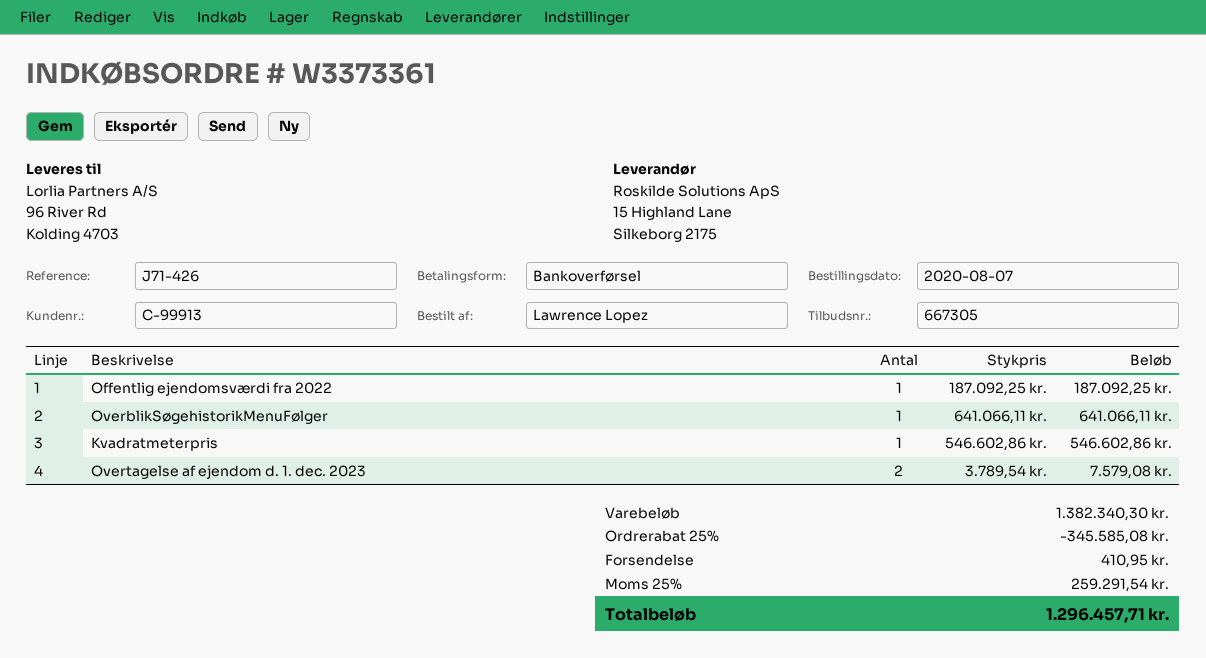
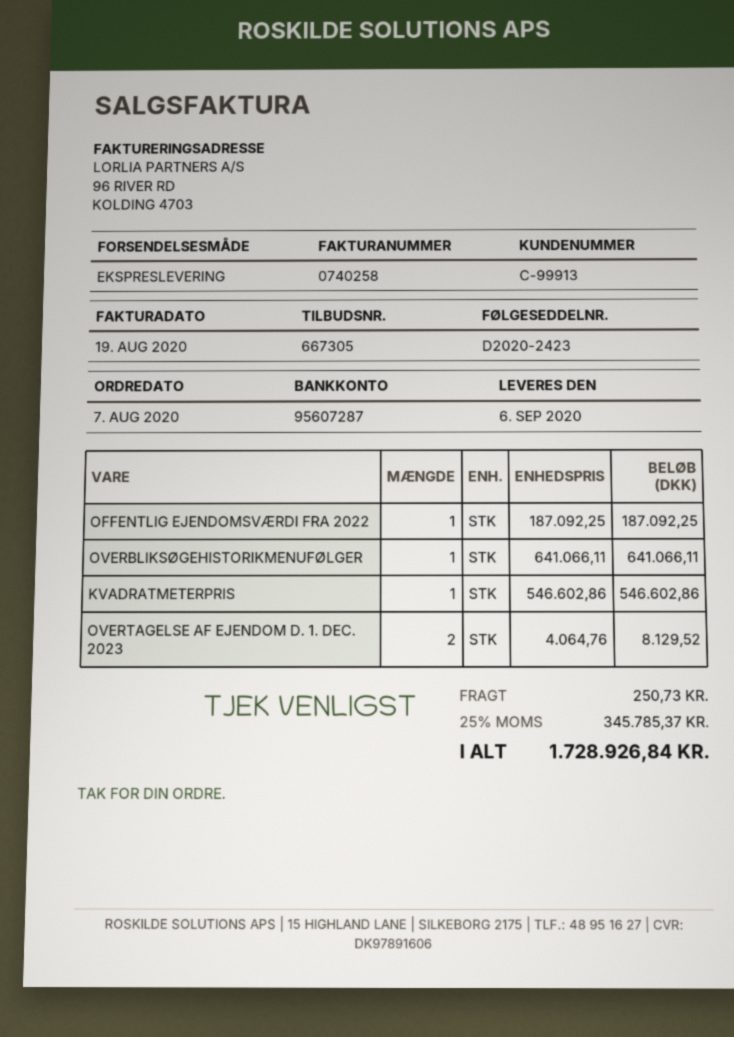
Overtagelse af ejendom d. 1. dec. 2023: 2 x 3789.54 = 7579.08 -> 2 x 4064.76 = 8129.52
discount: 25% = 345585.08 -> none
shipping: 410.95 -> 250.73
tax: 25% = 259291.54 -> 25% = 345785.37
total: 1296457.71 -> 1728926.84

